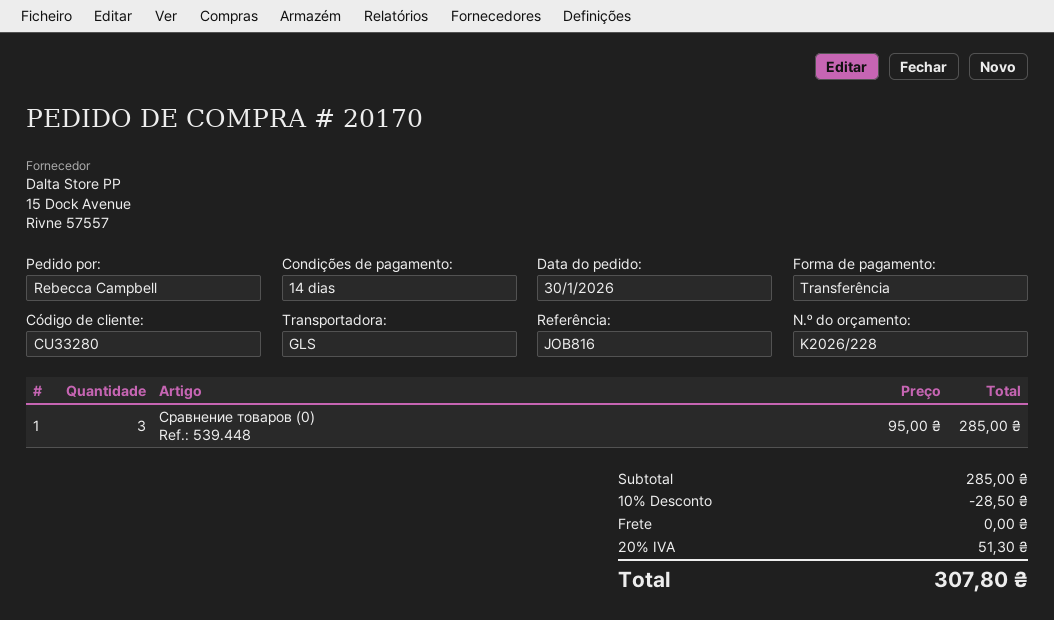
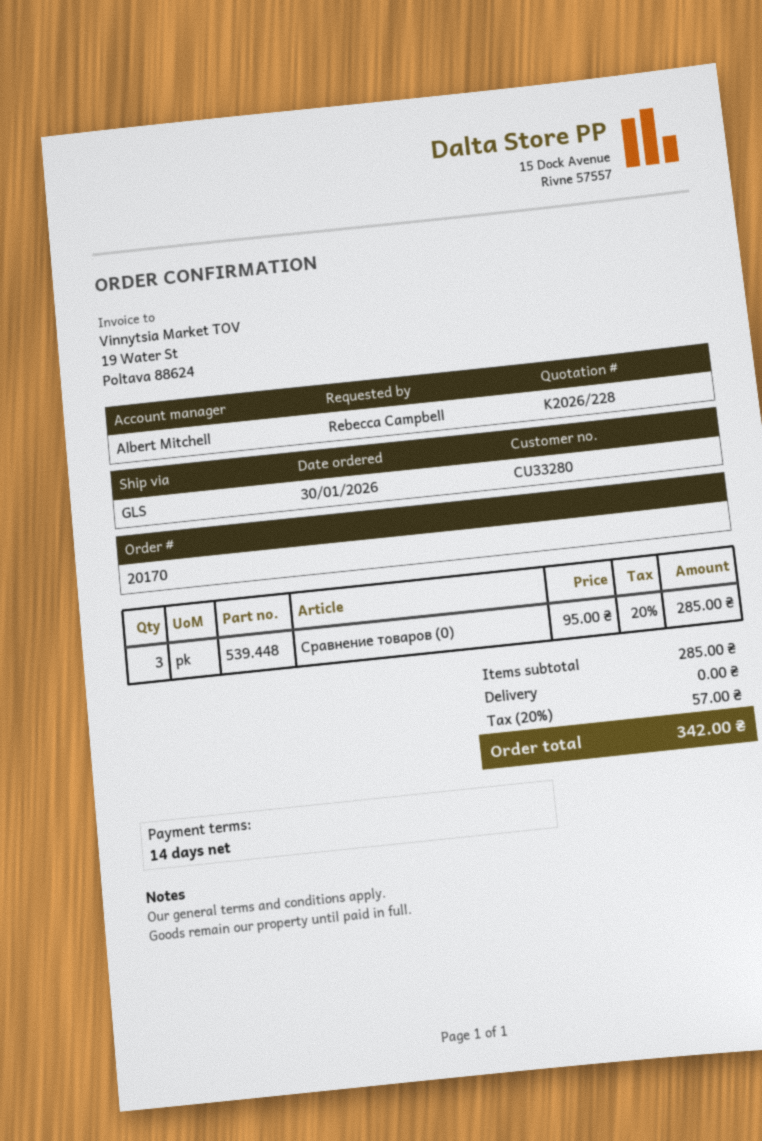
discount: 10% = 28.50 -> none
tax: 20% = 51.30 -> 20% = 57.00
total: 307.80 -> 342.00

